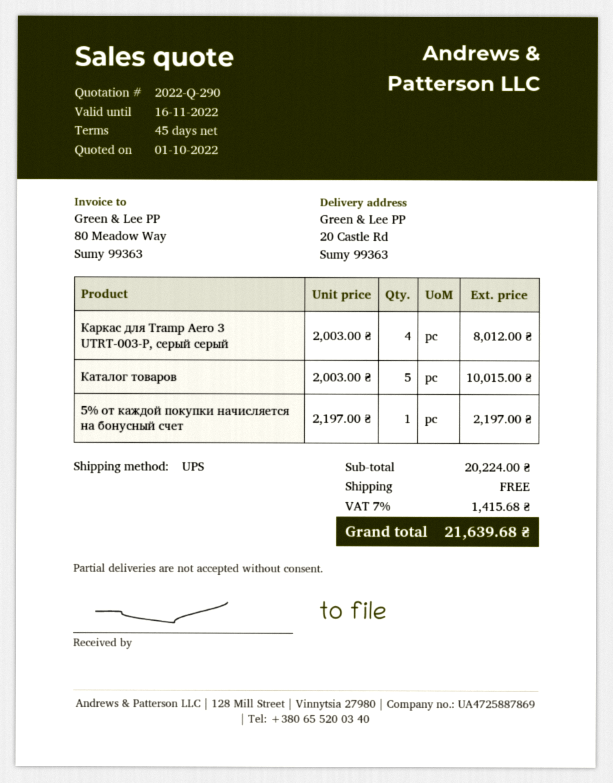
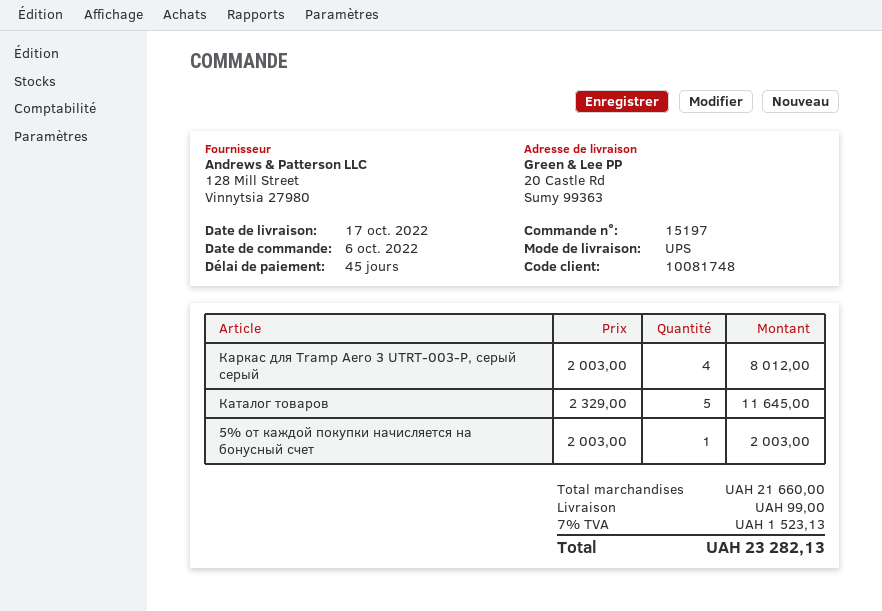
Каталог товаров: 5 x 2003.00 = 10015.00 -> 5 x 2329.00 = 11645.00
5% от каждой покупки начисляется на бонусный счет: 1 x 2197.00 = 2197.00 -> 1 x 2003.00 = 2003.00
subtotal: 20224.00 -> 21660.00
shipping: 0.00 -> 99.00
tax: 7% = 1415.68 -> 7% = 1523.13
total: 21639.68 -> 23282.13

